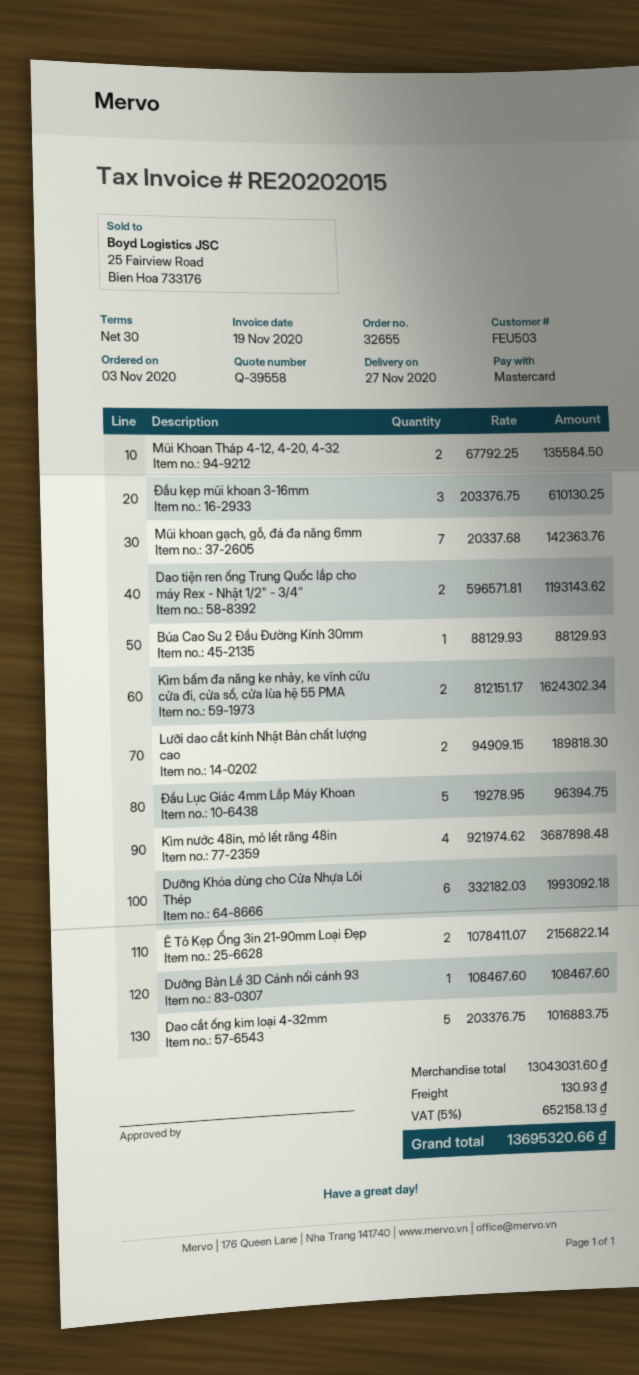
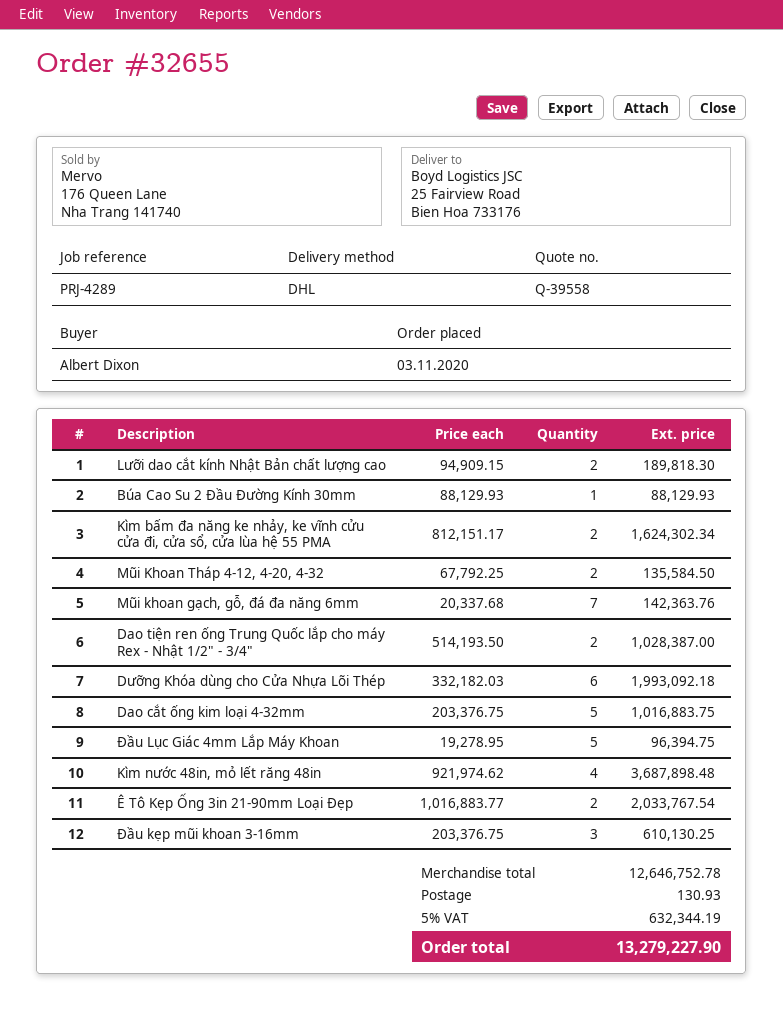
Dao tiện ren ống Trung Quốc lắp cho máy Rex - Nhật 1/2" - 3/4": 2 x 596571.81 = 1193143.62 -> 2 x 514193.50 = 1028387.00
Ê Tô Kẹp Ống 3in 21-90mm Loại Đẹp: 2 x 1078411.07 = 2156822.14 -> 2 x 1016883.77 = 2033767.54
Dưỡng Bản Lề 3D Cánh nối cánh 93: 1 x 108467.60 = 108467.60 -> none
subtotal: 13043031.60 -> 12646752.78
tax: 5% = 652158.13 -> 5% = 632344.19
total: 13695320.66 -> 13279227.90

